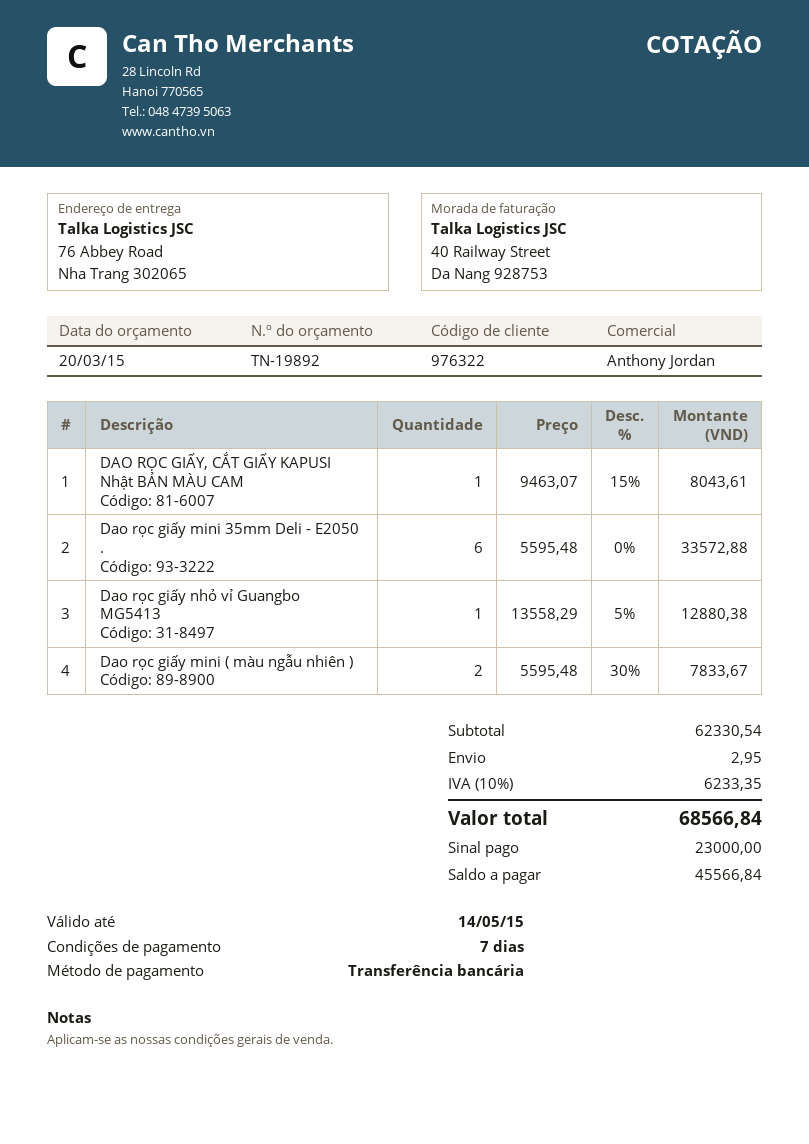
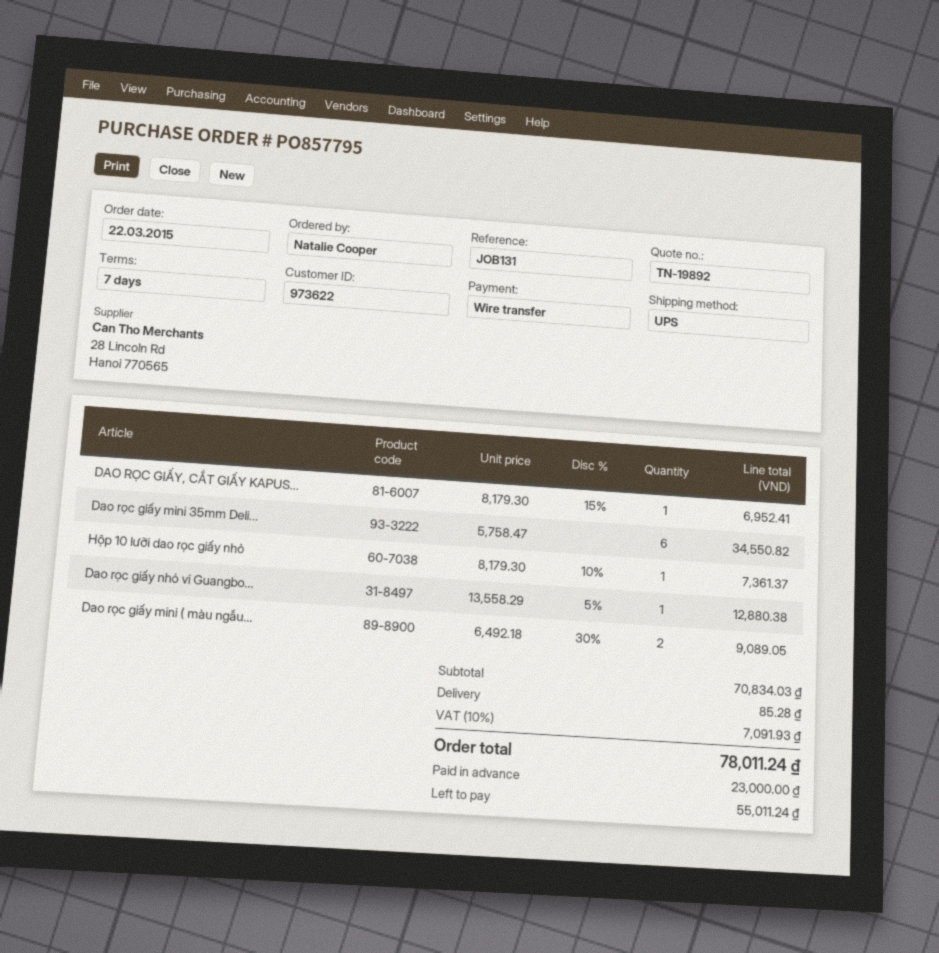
customer number: 976322 -> 973622
DAO RỌC GIẤY, CẮT GIẤY KAPUSI Nhật BẢN MÀU CAM: 1 x 9463.07 - 15% = 8043.61 -> 1 x 8179.30 - 15% = 6952.41
Dao rọc giấy mini 35mm Deli - E2050 .: 6 x 5595.48 = 33572.88 -> 6 x 5758.47 = 34550.82
Dao rọc giấy mini ( màu ngẫu nhiên ): 2 x 5595.48 - 30% = 7833.67 -> 2 x 6492.18 - 30% = 9089.05
Hộp 10 lưỡi dao rọc giấy nhỏ: none -> 1 x 8179.30 - 10% = 7361.37
subtotal: 62330.54 -> 70834.03
shipping: 2.95 -> 85.28
tax: 10% = 6233.35 -> 10% = 7091.93
total: 68566.84 -> 78011.24
balance: 45566.84 -> 55011.24

